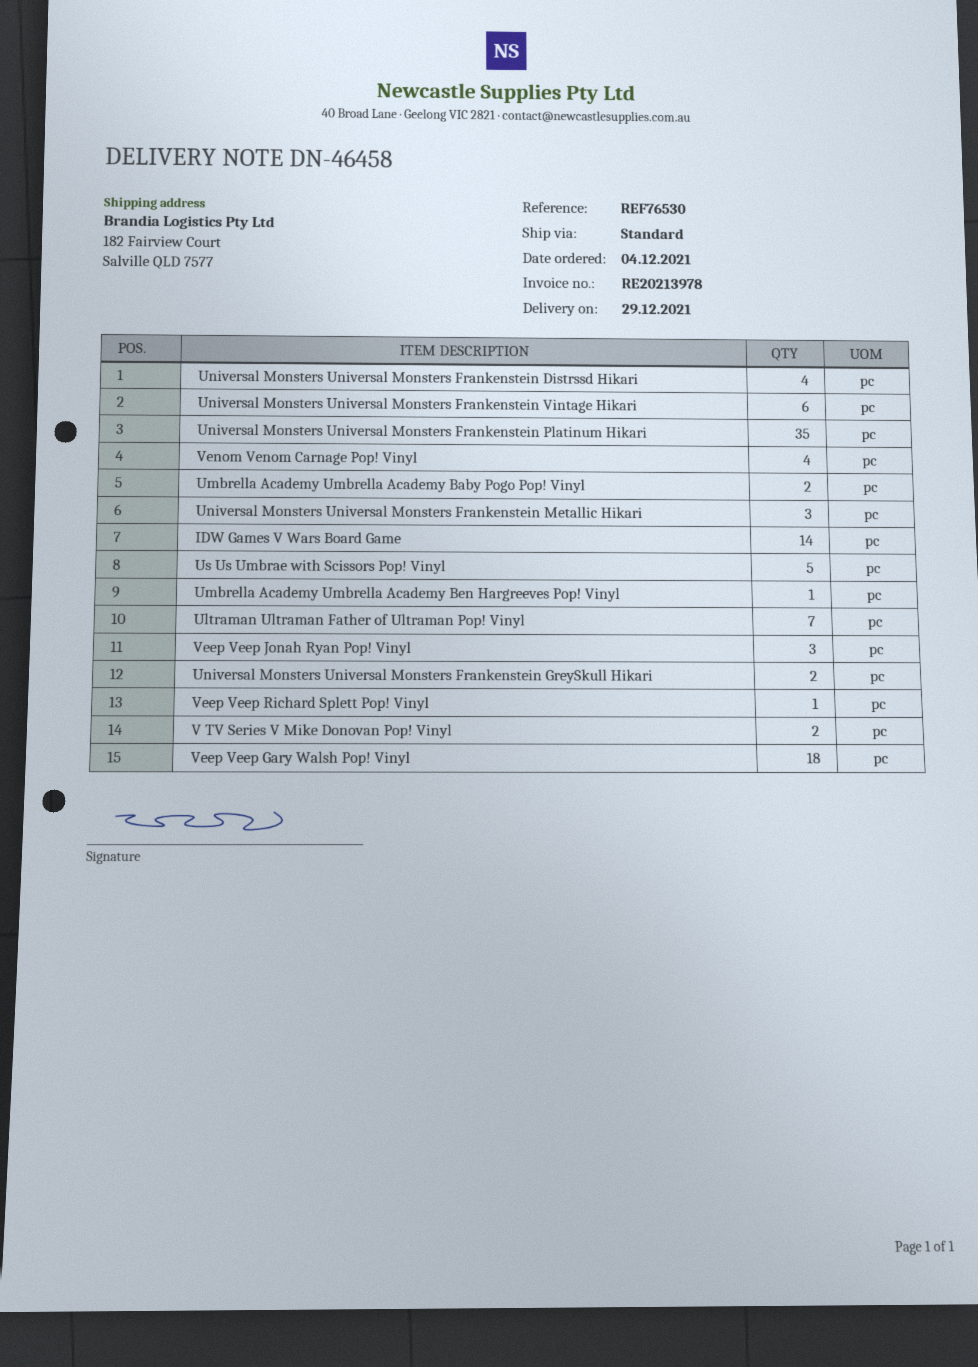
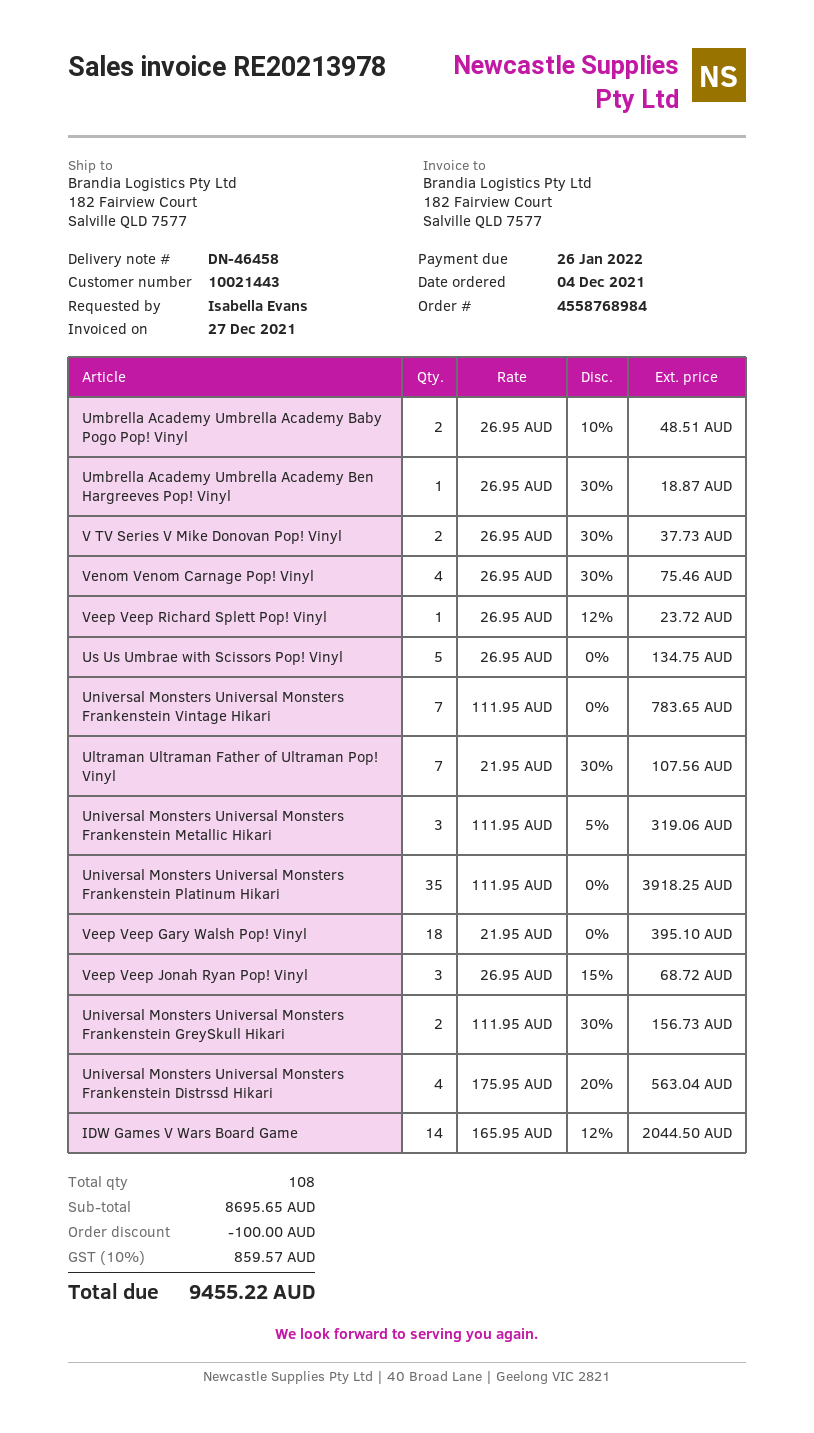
Universal Monsters Universal Monsters Frankenstein Vintage Hikari: 6 -> 7

